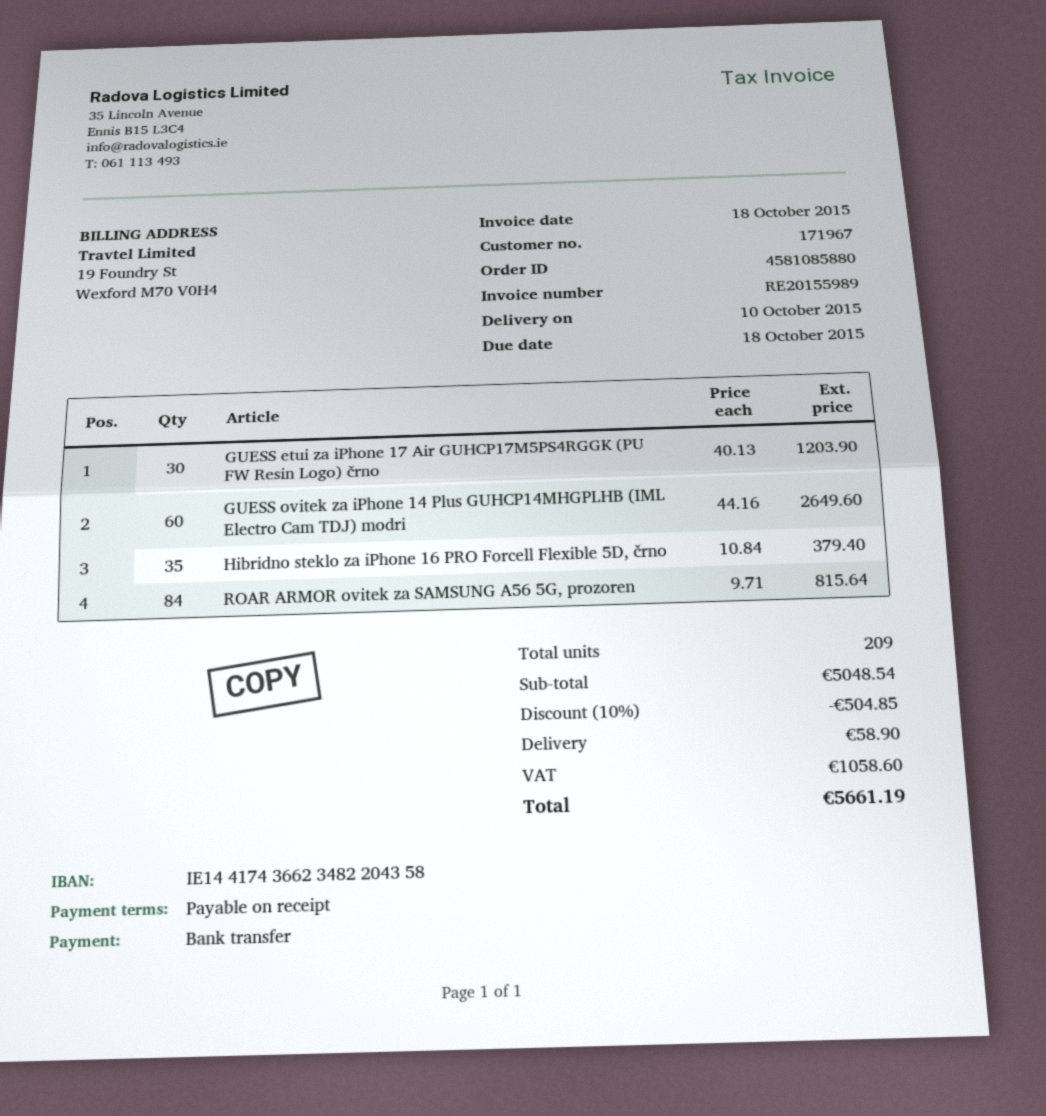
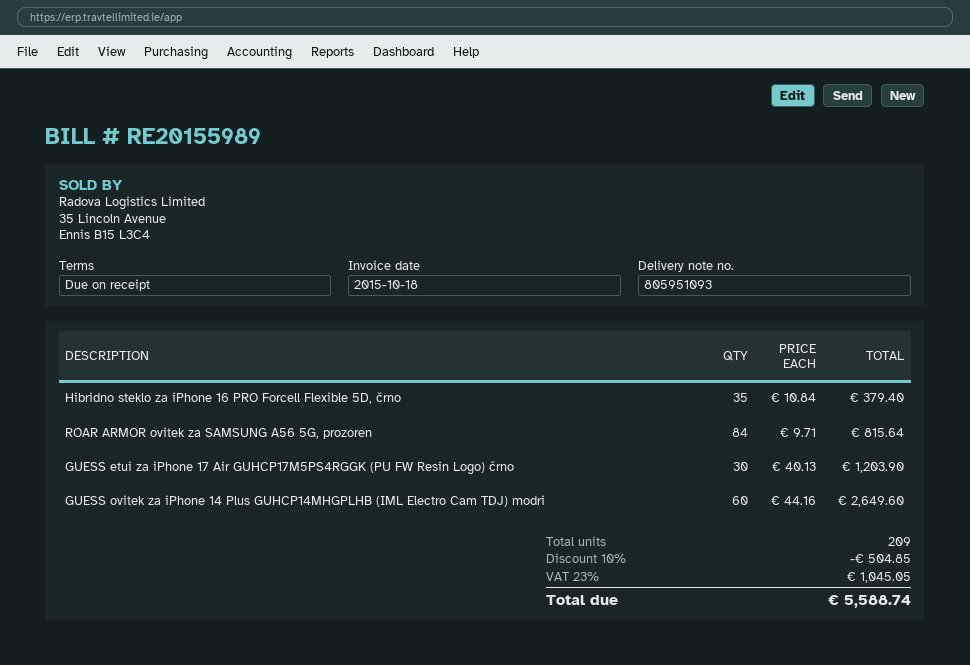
shipping: 58.90 -> none
tax: 1058.60 -> 1045.05
total: 5661.19 -> 5588.74

